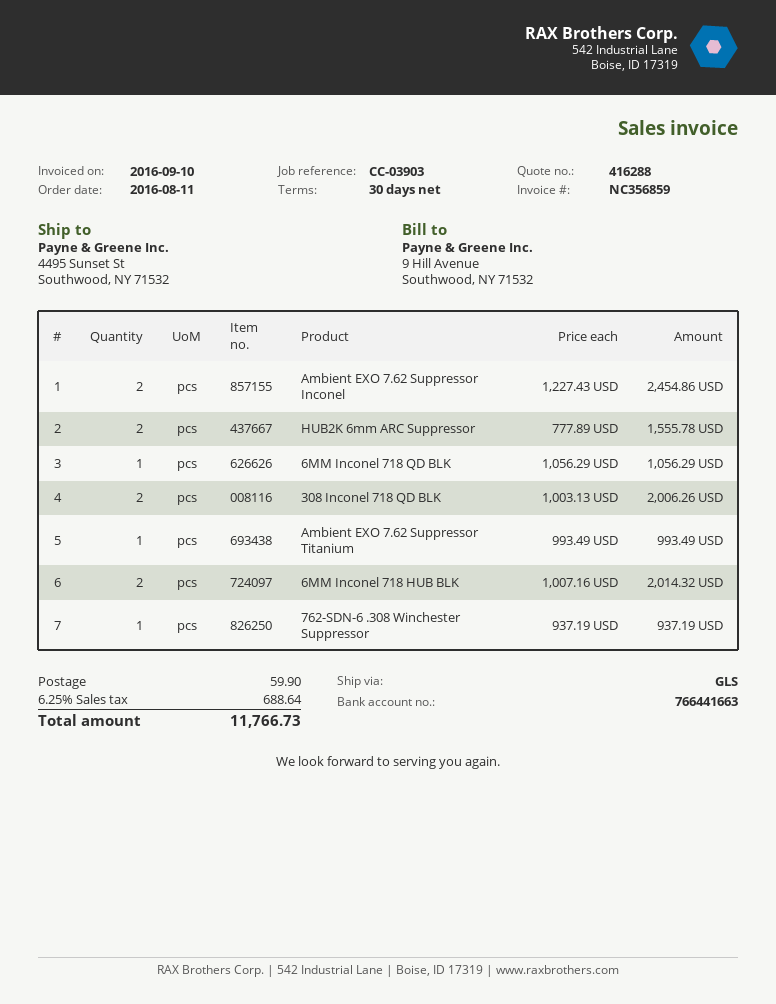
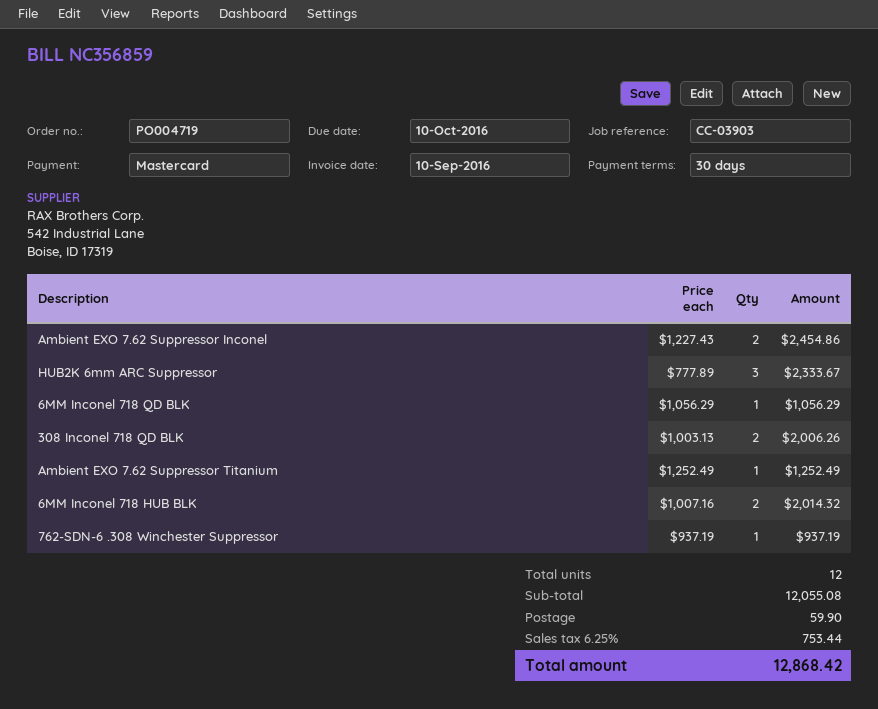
HUB2K 6mm ARC Suppressor: 2 x 777.89 = 1555.78 -> 3 x 777.89 = 2333.67
Ambient EXO 7.62 Suppressor Titanium: 1 x 993.49 = 993.49 -> 1 x 1252.49 = 1252.49
tax: 6.25% = 688.64 -> 6.25% = 753.44
total: 11766.73 -> 12868.42

